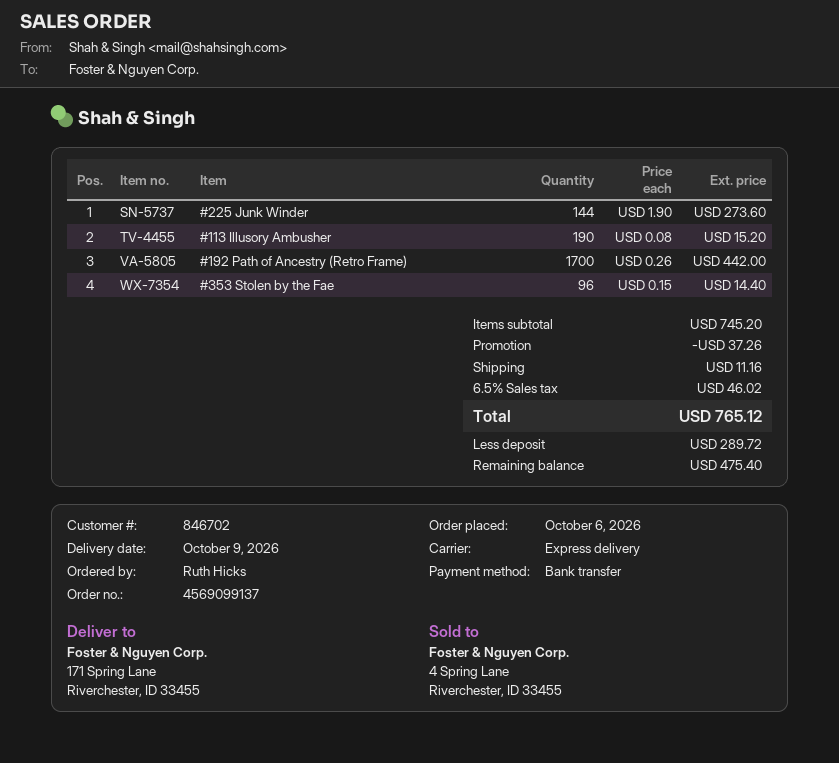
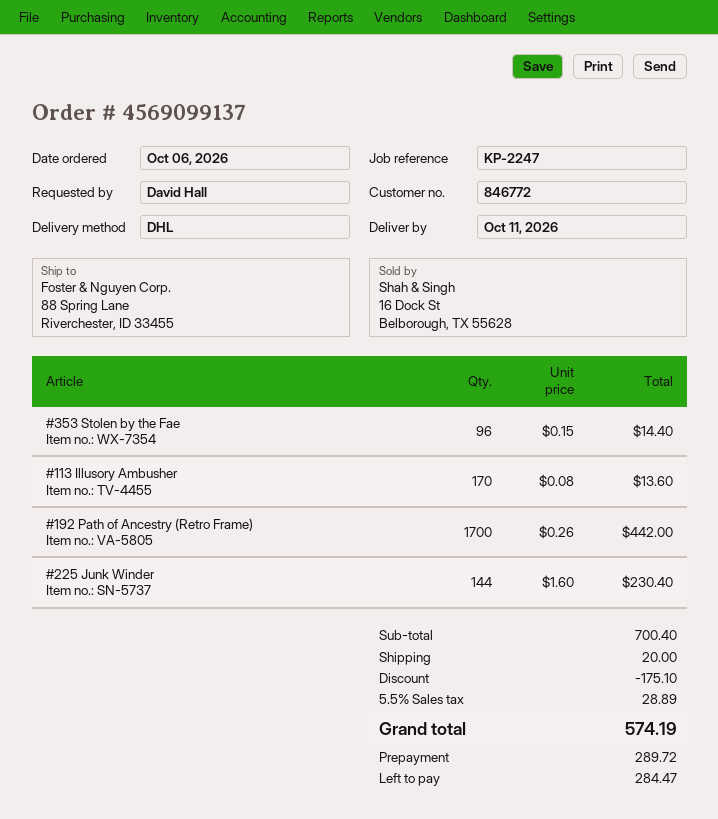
delivery date: 2026-10-09 -> 2026-10-11
customer number: 846702 -> 846772
ordered by: Ruth Hicks -> David Hall
shipping method: express -> DHL
ship to: 171 Spring Lane, Riverchester, ID 33455 -> 88 Spring Lane, Riverchester, ID 33455
#225 Junk Winder: 144 x 1.90 = 273.60 -> 144 x 1.60 = 230.40
#113 Illusory Ambusher: 190 x 0.08 = 15.20 -> 170 x 0.08 = 13.60
subtotal: 745.20 -> 700.40
discount: 37.26 -> 175.10
shipping: 11.16 -> 20.00
tax: 6.5% = 46.02 -> 5.5% = 28.89
total: 765.12 -> 574.19
balance: 475.40 -> 284.47

